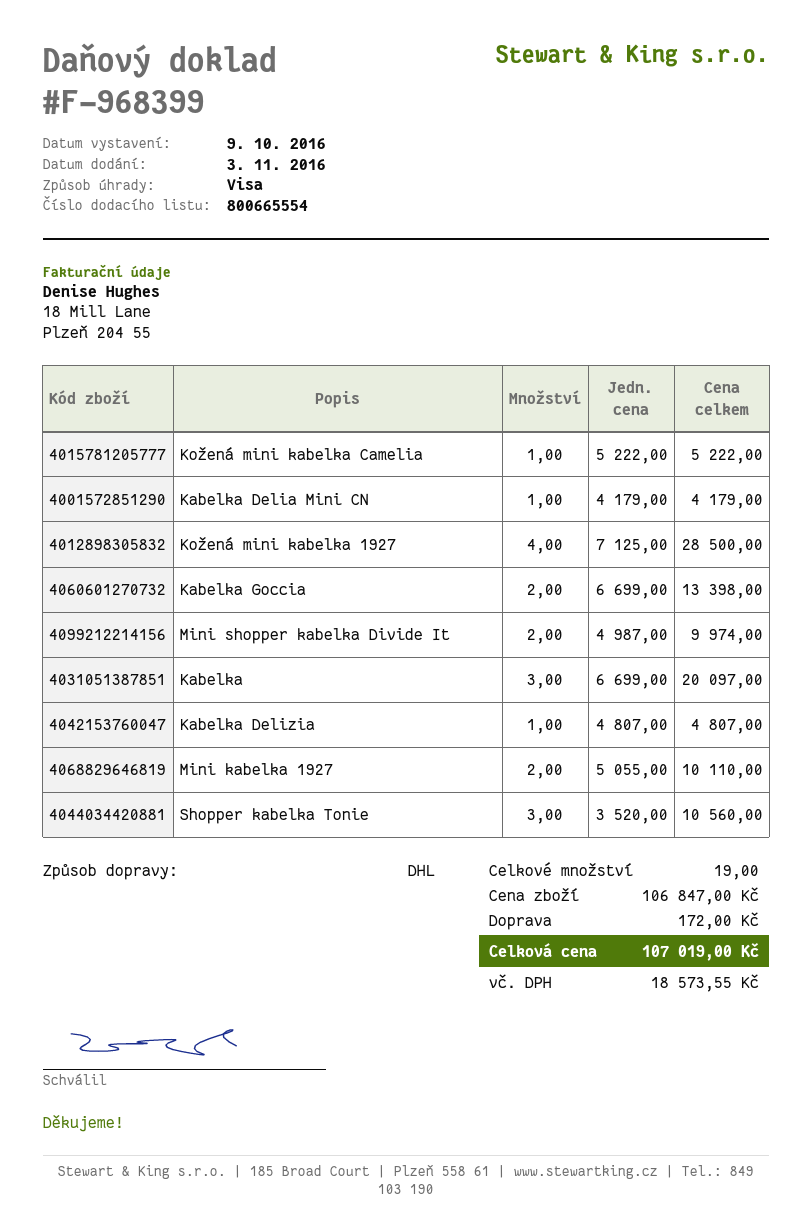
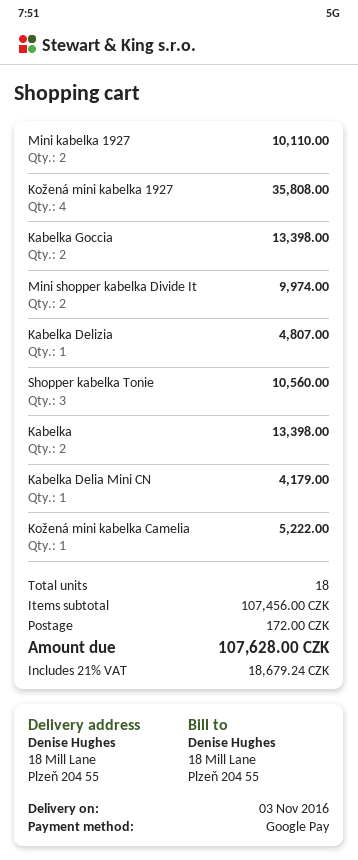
payment method: Visa -> Google Pay
Kožená mini kabelka 1927: 4 for 28500.00 -> 4 for 35808.00
Kabelka: 3 for 20097.00 -> 2 for 13398.00
total quantity: 19 -> 18
subtotal: 106847.00 -> 107456.00
tax: 18573.55 -> 18679.24
total: 107019.00 -> 107628.00

